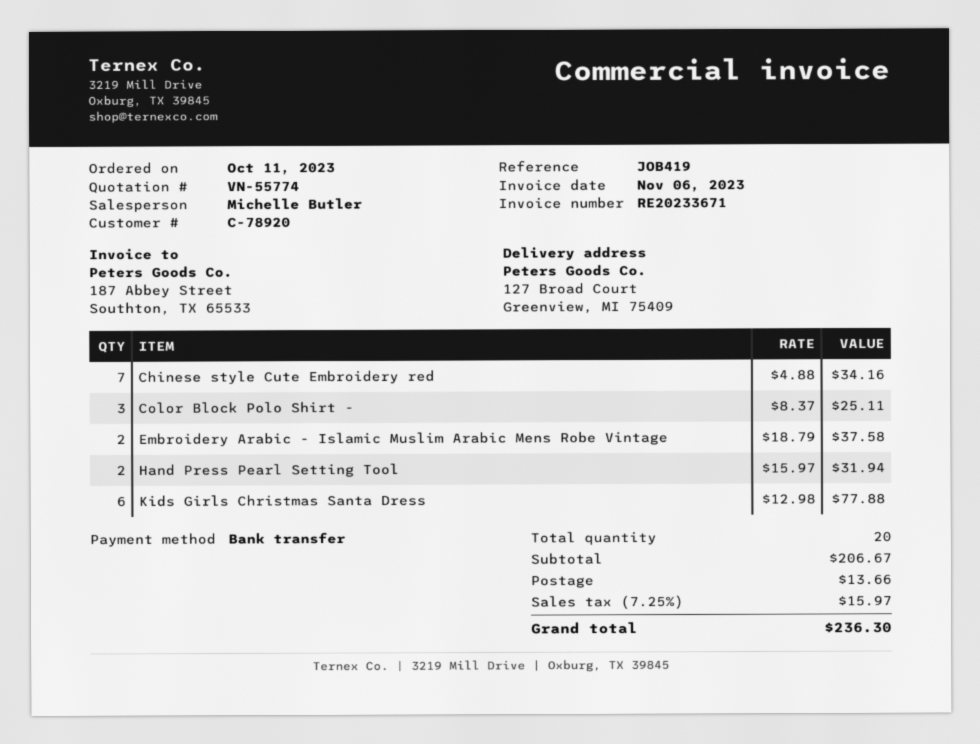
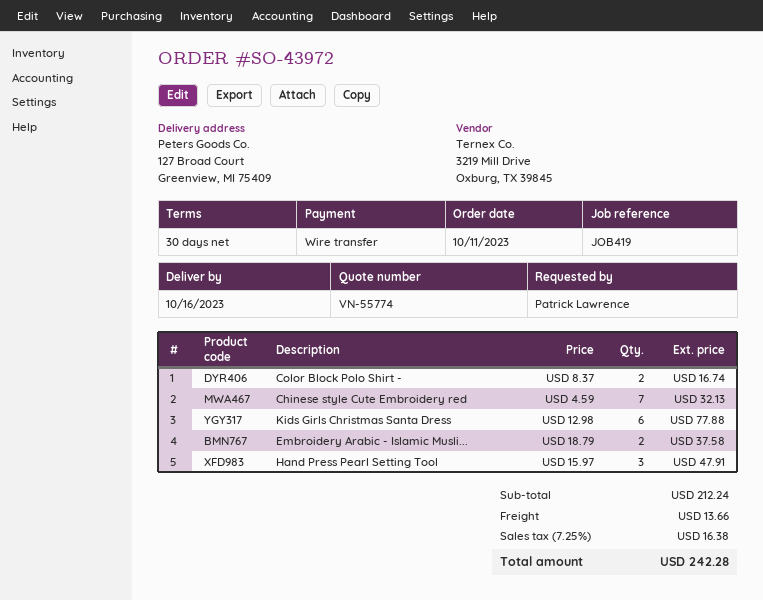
Chinese style Cute Embroidery red: 7 x 4.88 = 34.16 -> 7 x 4.59 = 32.13
Color Block Polo Shirt -: 3 x 8.37 = 25.11 -> 2 x 8.37 = 16.74
Hand Press Pearl Setting Tool: 2 x 15.97 = 31.94 -> 3 x 15.97 = 47.91
subtotal: 206.67 -> 212.24
tax: 7.25% = 15.97 -> 7.25% = 16.38
total: 236.30 -> 242.28

